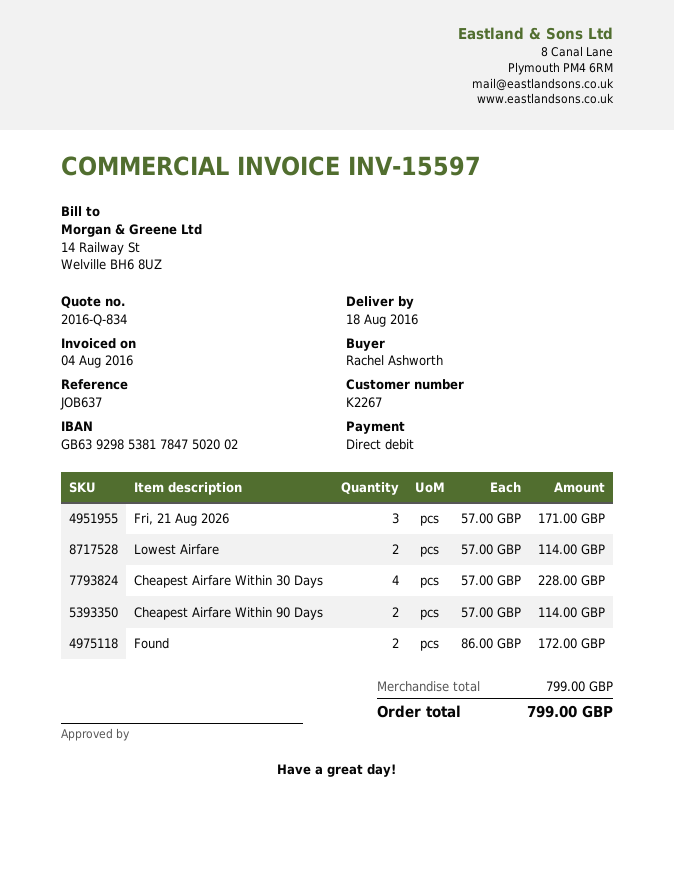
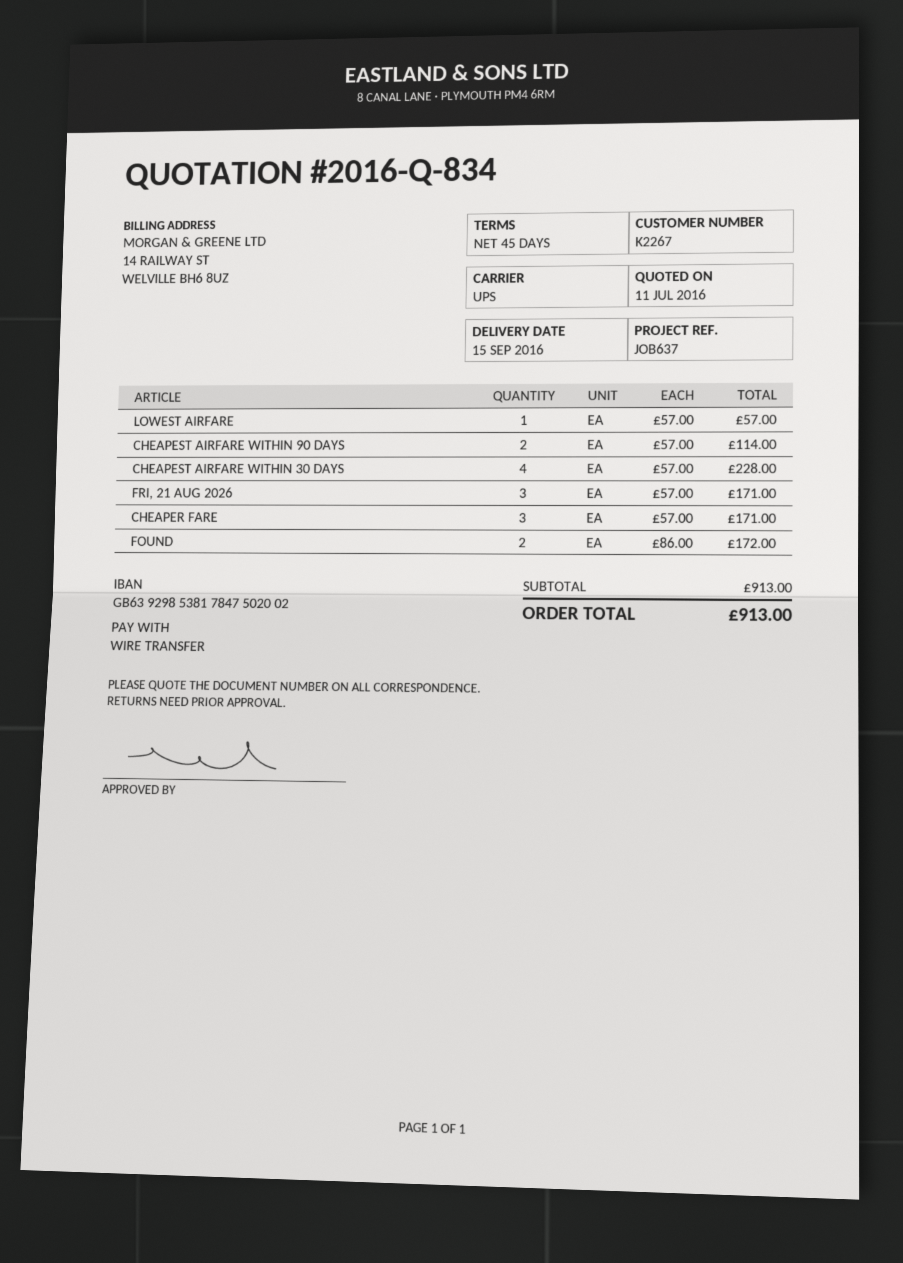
delivery date: 2016-08-18 -> 2016-09-15
payment method: direct debit -> bank transfer
Lowest Airfare: 2 x 57.00 = 114.00 -> 1 x 57.00 = 57.00
CHEAPER FARE: none -> 3 x 57.00 = 171.00
subtotal: 799.00 -> 913.00
total: 799.00 -> 913.00

